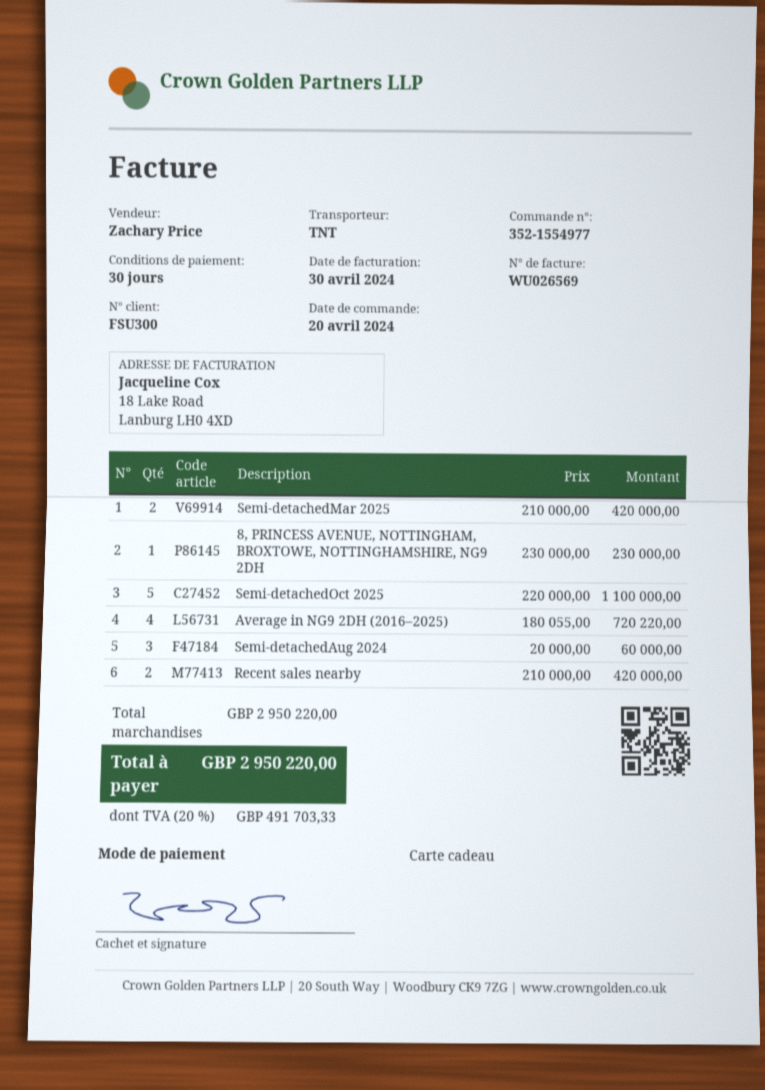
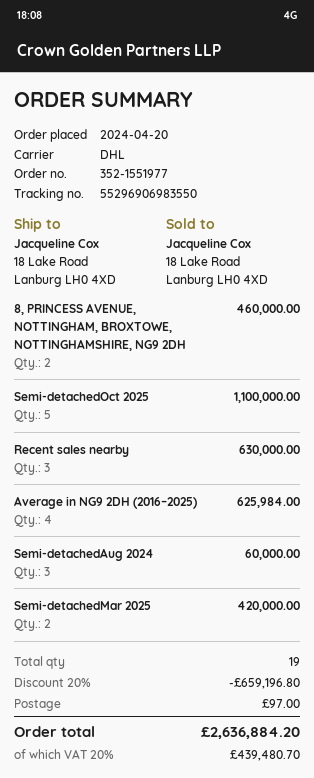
order number: 352-1554977 -> 352-1551977
shipping method: TNT -> DHL
8, PRINCESS AVENUE, NOTTINGHAM, BROXTOWE, NOTTINGHAMSHIRE, NG9 2DH: 1 for 230000.00 -> 2 for 460000.00
Average in NG9 2DH (2016–2025): 4 for 720220.00 -> 4 for 625984.00
Recent sales nearby: 2 for 420000.00 -> 3 for 630000.00
discount: none -> 20% = 659196.80
shipping: none -> 97.00
tax: 20% = 491703.33 -> 20% = 439480.70
total: 2950220.00 -> 2636884.20

